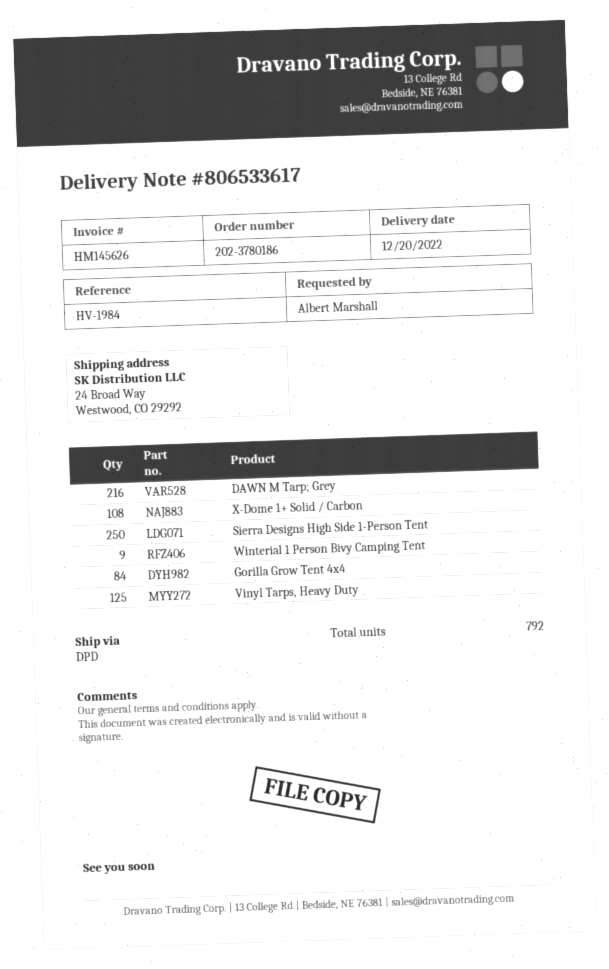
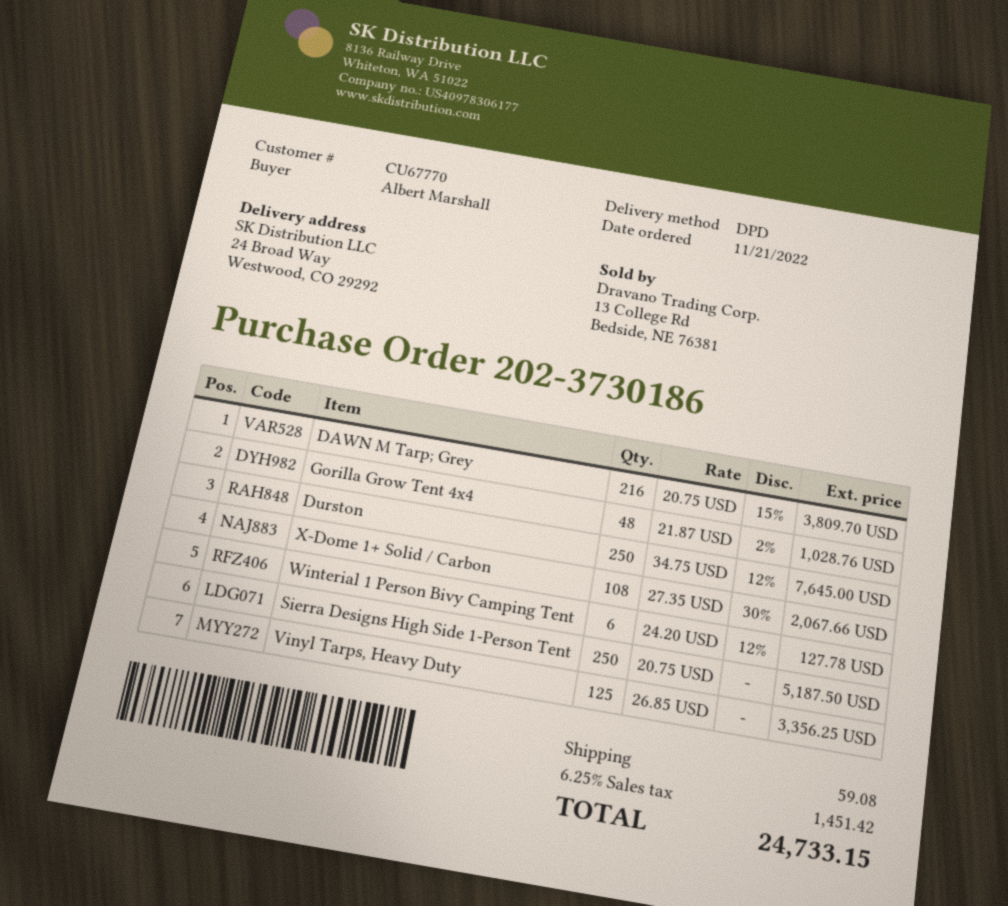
order number: 202-3780186 -> 202-3730186
Winterial 1 Person Bivy Camping Tent: 9 -> 6
Gorilla Grow Tent 4x4: 84 -> 48
Durston: none -> 250

